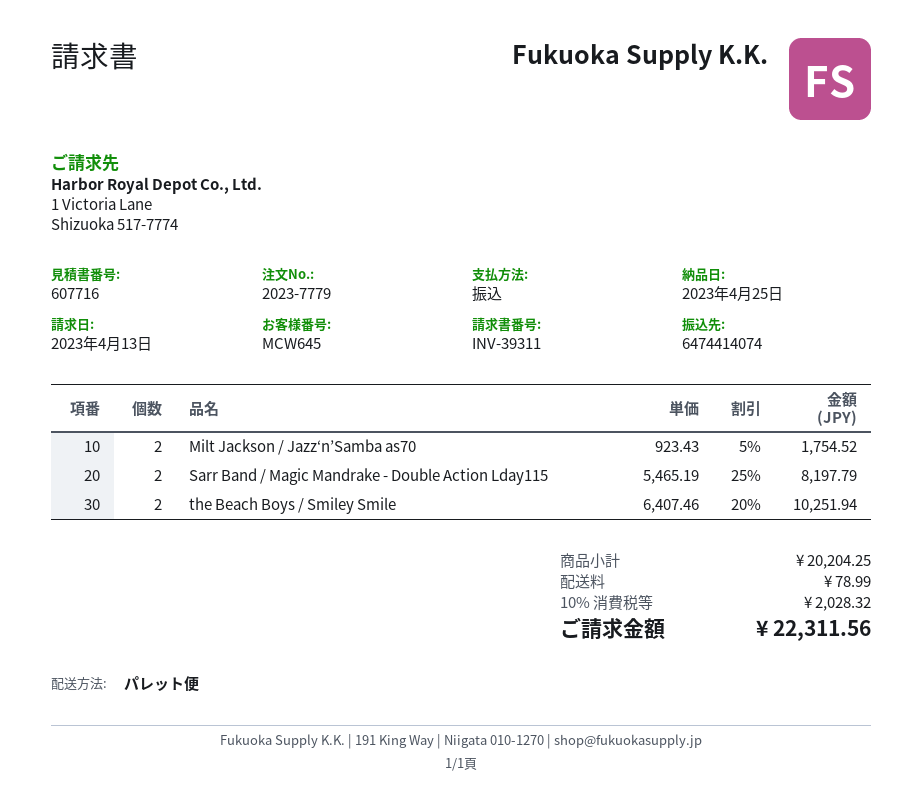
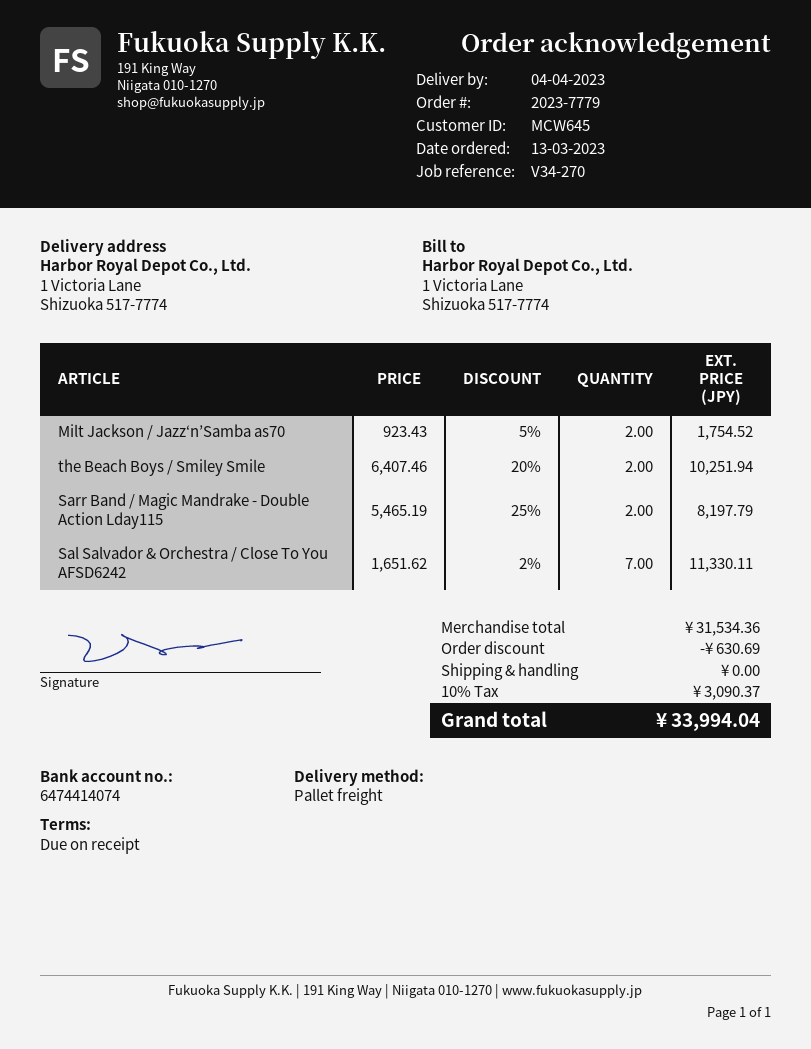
delivery date: 2023-04-25 -> 2023-04-04
Sal Salvador & Orchestra / Close To You AFSD6242: none -> 7 x 1651.62 - 2% = 11330.11
subtotal: 20204.25 -> 31534.36
discount: none -> 630.69
shipping: 78.99 -> 0.00
tax: 10% = 2028.32 -> 10% = 3090.37
total: 22311.56 -> 33994.04

